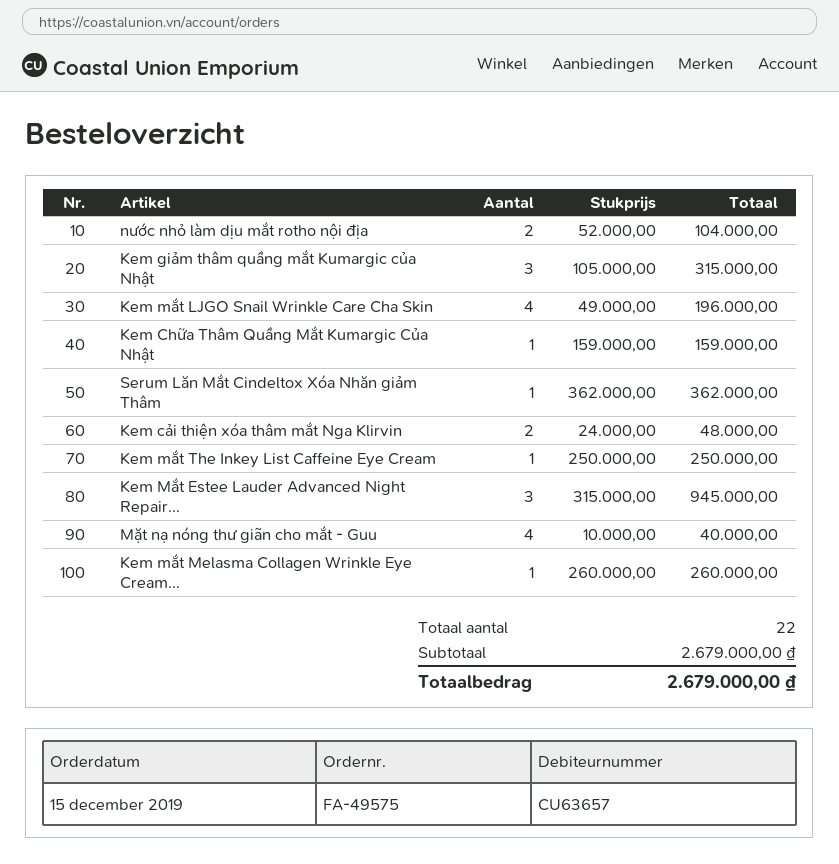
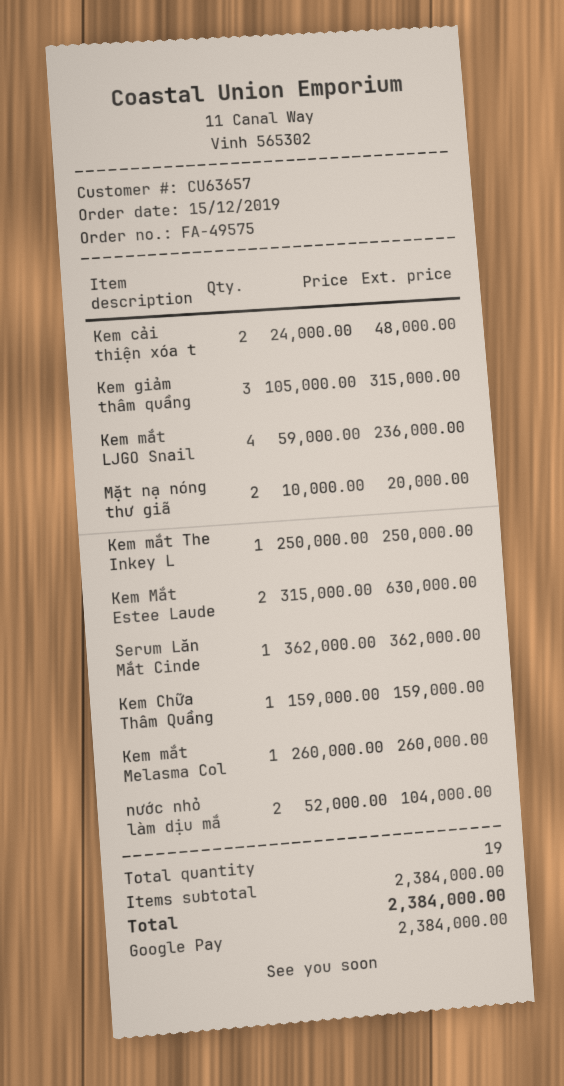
Kem mắt LJGO Snail Wrinkle Care Cha Skin: 4 x 49000.00 = 196000.00 -> 4 x 59000.00 = 236000.00
Kem Mắt Estee Lauder Advanced Night Repair...: 3 x 315000.00 = 945000.00 -> 2 x 315000.00 = 630000.00
Mặt nạ nóng thư giãn cho mắt - Guu: 4 x 10000.00 = 40000.00 -> 2 x 10000.00 = 20000.00
total quantity: 22 -> 19
subtotal: 2679000.00 -> 2384000.00
total: 2679000.00 -> 2384000.00

